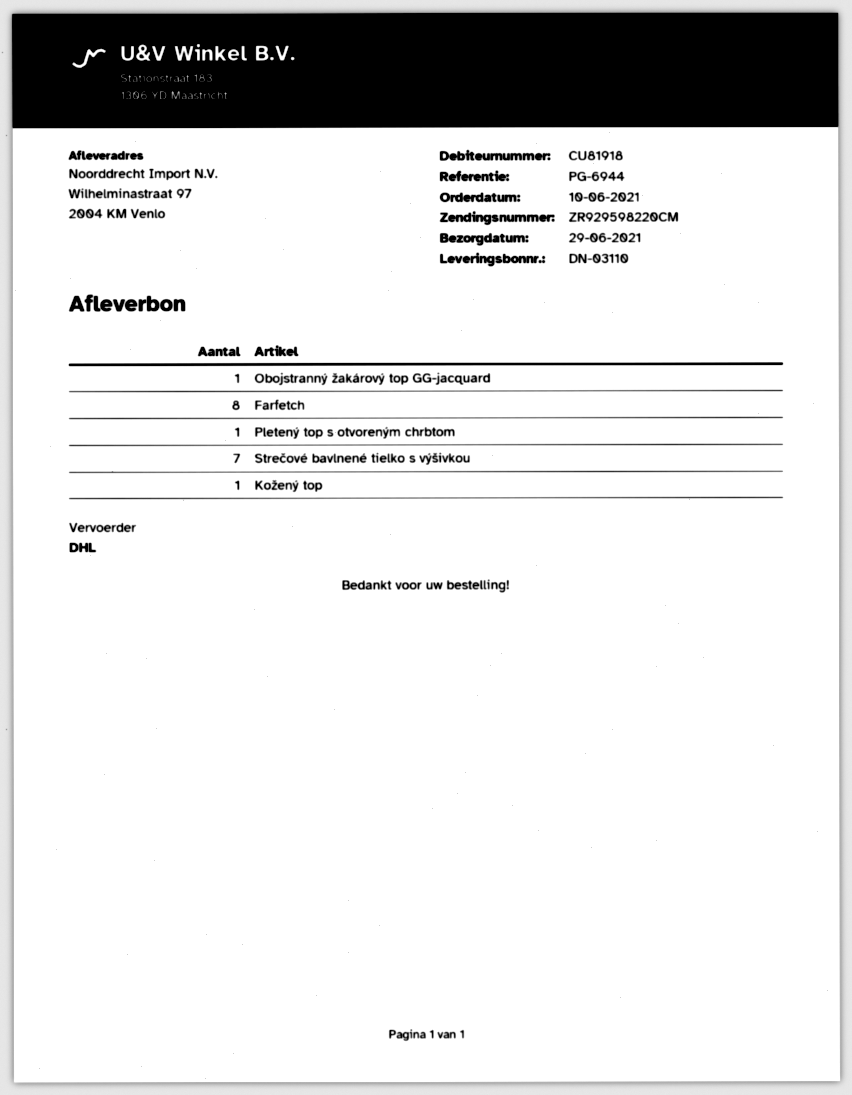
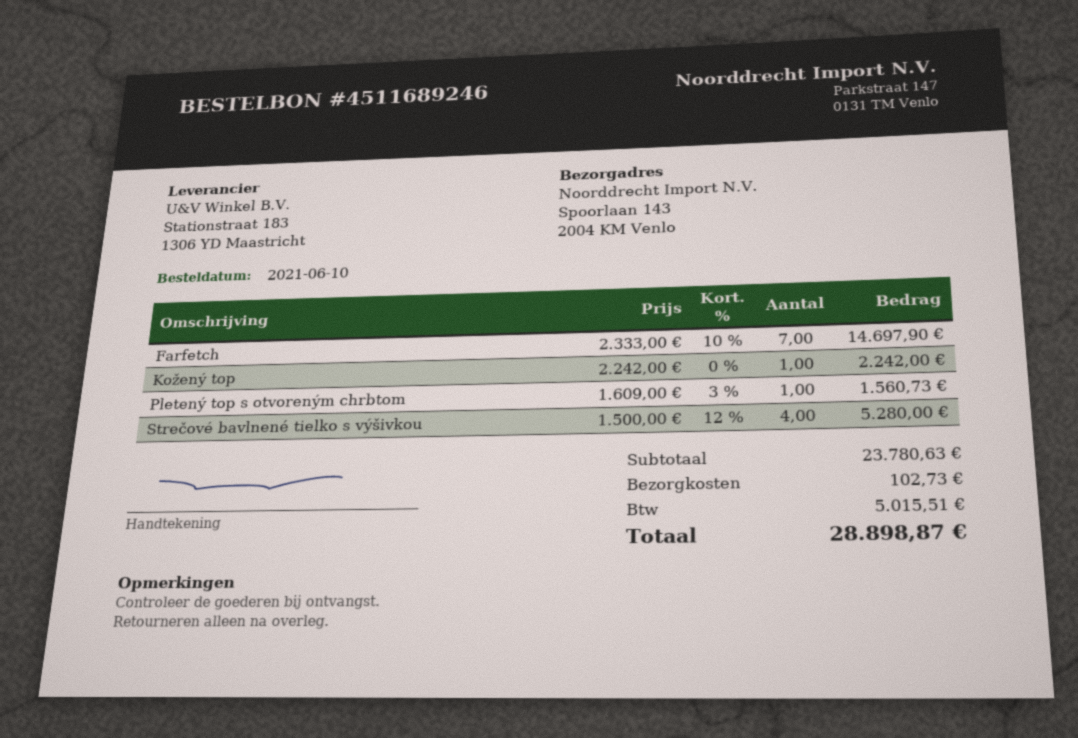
ship to: Wilhelminastraat 97, 2004 KM Venlo -> Spoorlaan 143, 2004 KM Venlo
Obojstranný žakárový top GG-jacquard: 1 -> none
Farfetch: 8 -> 7
Strečové bavlnené tielko s výšivkou: 7 -> 4

